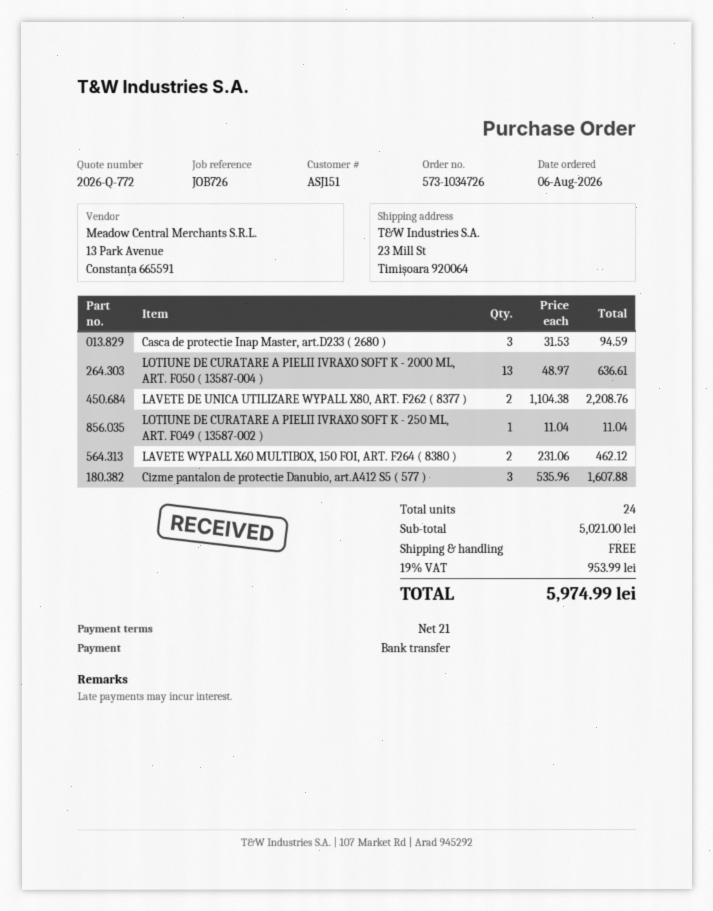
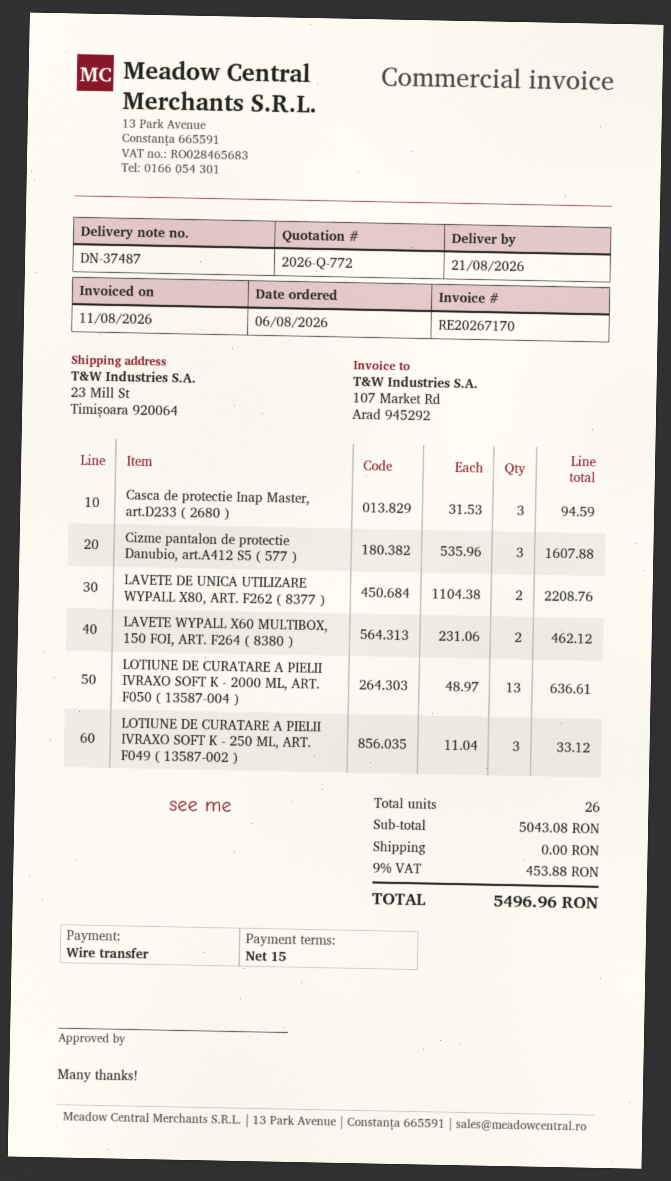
payment terms: 21 days -> 15 days
LOTIUNE DE CURATARE A PIELII IVRAXO SOFT K - 250 ML, ART. F049 ( 13587-002 ): 1 x 11.04 = 11.04 -> 3 x 11.04 = 33.12
total quantity: 24 -> 26
subtotal: 5021.00 -> 5043.08
tax: 19% = 953.99 -> 9% = 453.88
total: 5974.99 -> 5496.96

